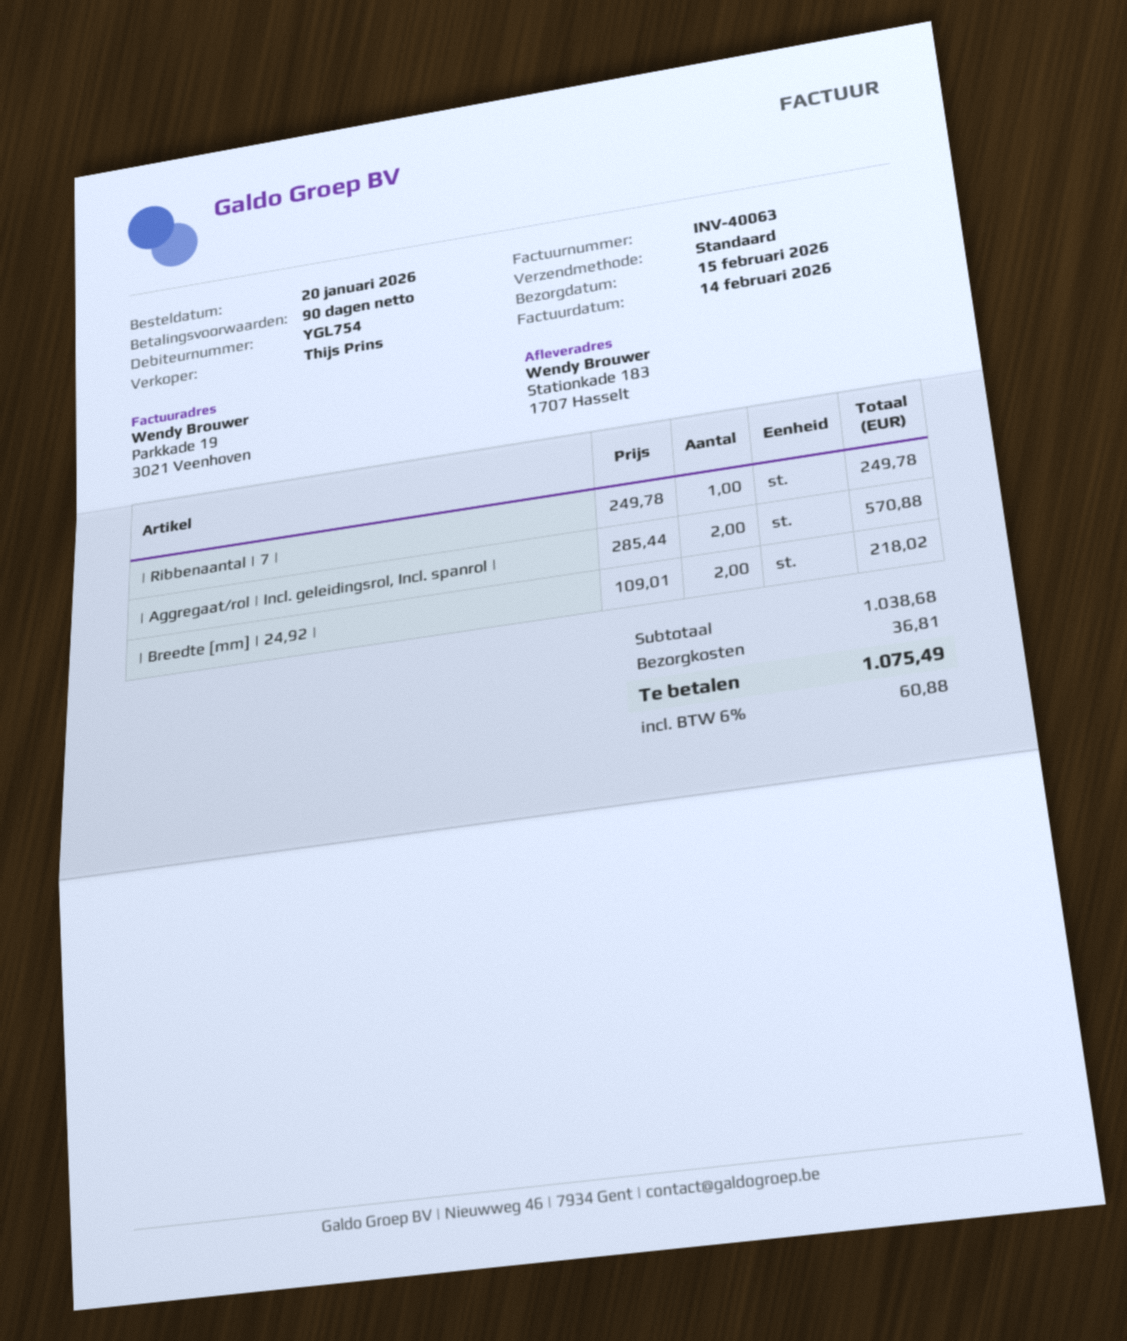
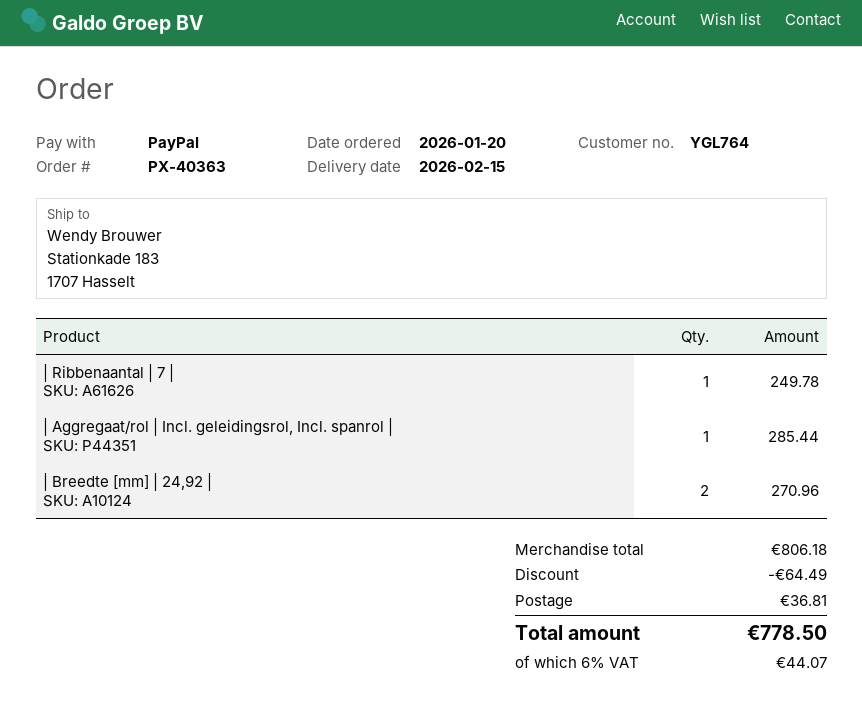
customer number: YGL754 -> YGL764
| Aggregaat/rol | Incl. geleidingsrol, Incl. spanrol |: 2 for 570.88 -> 1 for 285.44
| Breedte [mm] | 24,92 |: 2 for 218.02 -> 2 for 270.96
subtotal: 1038.68 -> 806.18
discount: none -> 64.49
tax: 6% = 60.88 -> 6% = 44.07
total: 1075.49 -> 778.50

